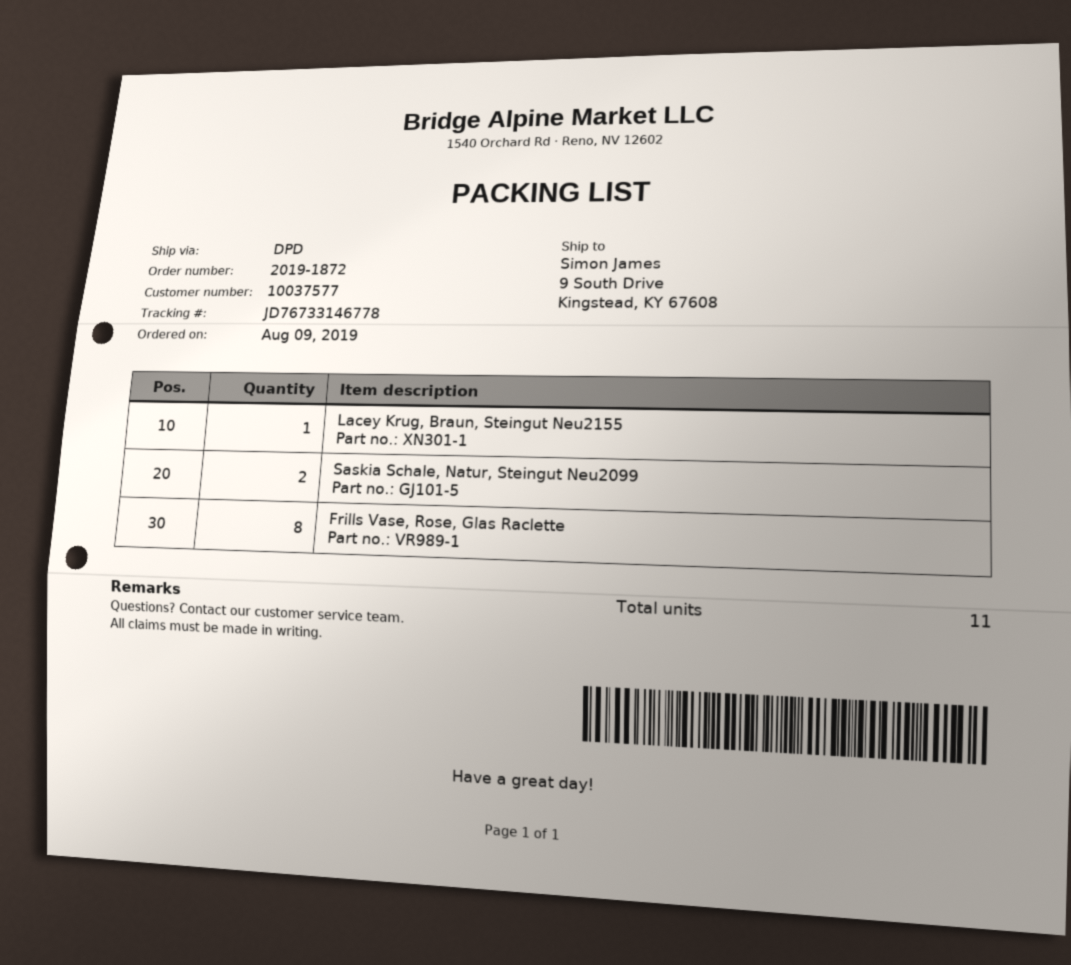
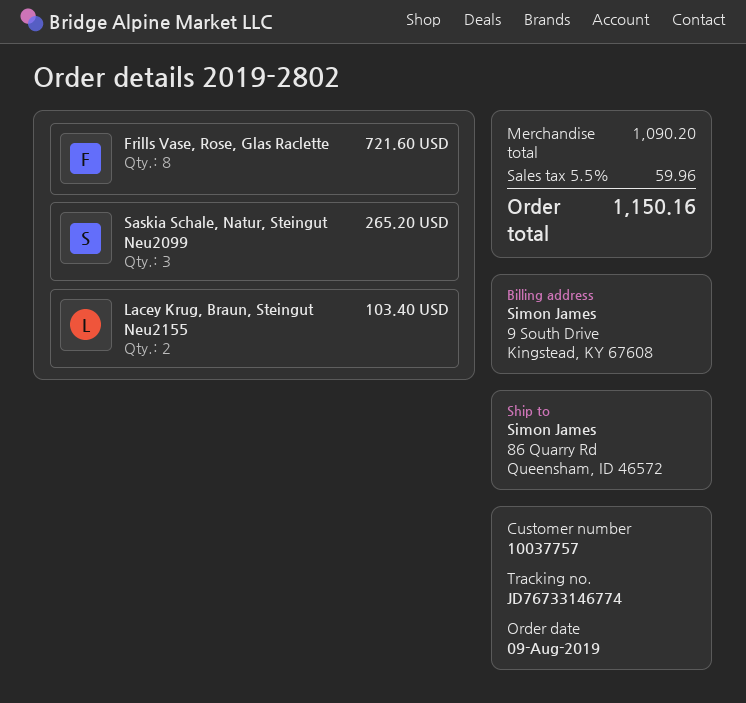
order number: 2019-1872 -> 2019-2802
customer number: 10037577 -> 10037757
tracking number: JD76733146778 -> JD76733146774
ship to: 9 South Drive, Kingstead, KY 67608 -> 86 Quarry Rd, Queensham, ID 46572
Lacey Krug, Braun, Steingut Neu2155: 1 -> 2
Saskia Schale, Natur, Steingut Neu2099: 2 -> 3

